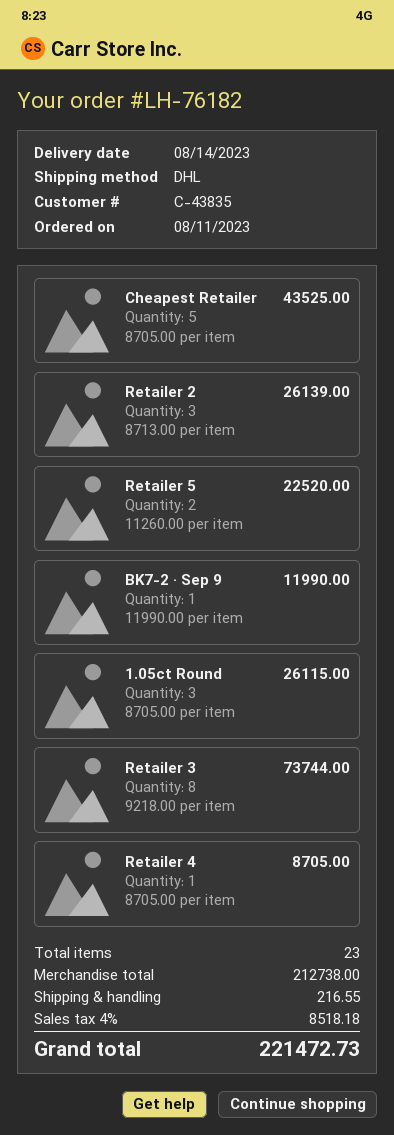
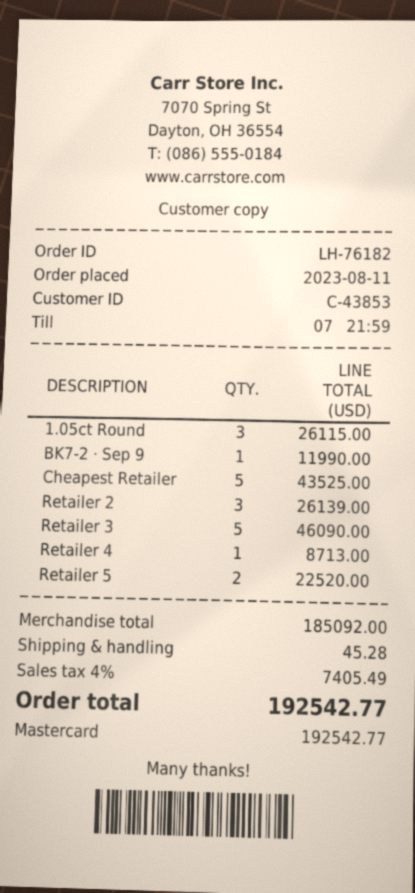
customer number: C-43835 -> C-43853
Retailer 3: 8 for 73744.00 -> 5 for 46090.00
Retailer 4: 1 for 8705.00 -> 1 for 8713.00
subtotal: 212738.00 -> 185092.00
shipping: 216.55 -> 45.28
tax: 4% = 8518.18 -> 4% = 7405.49
total: 221472.73 -> 192542.77

